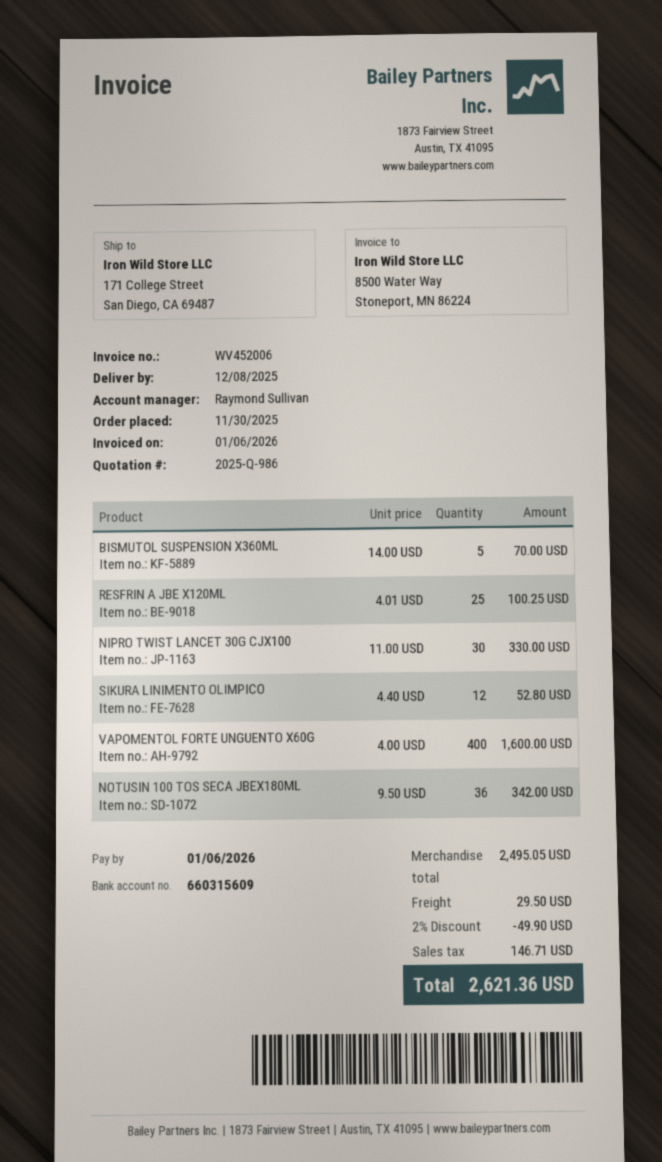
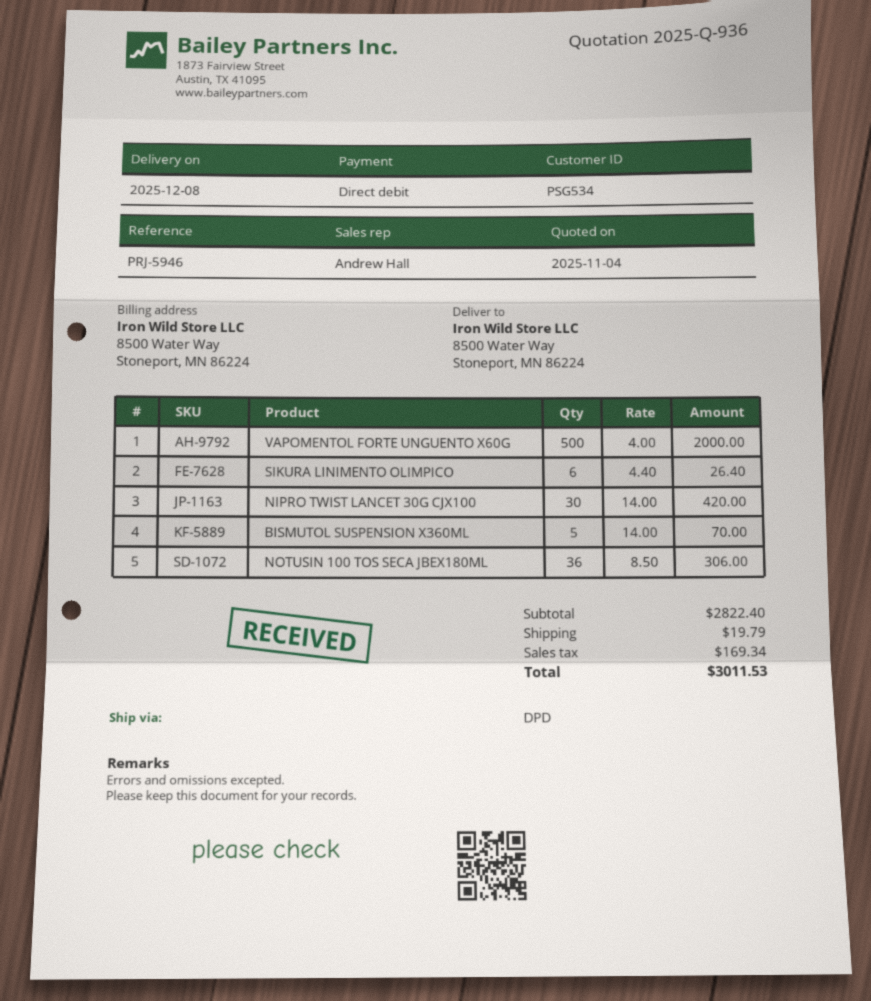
quote number: 2025-Q-986 -> 2025-Q-936
sales rep: Raymond Sullivan -> Andrew Hall
ship to: 171 College Street, San Diego, CA 69487 -> 8500 Water Way, Stoneport, MN 86224
RESFRIN A JBE X120ML: 25 x 4.01 = 100.25 -> none
NIPRO TWIST LANCET 30G CJX100: 30 x 11.00 = 330.00 -> 30 x 14.00 = 420.00
SIKURA LINIMENTO OLIMPICO: 12 x 4.40 = 52.80 -> 6 x 4.40 = 26.40
VAPOMENTOL FORTE UNGUENTO X60G: 400 x 4.00 = 1600.00 -> 500 x 4.00 = 2000.00
NOTUSIN 100 TOS SECA JBEX180ML: 36 x 9.50 = 342.00 -> 36 x 8.50 = 306.00
subtotal: 2495.05 -> 2822.40
discount: 2% = 49.90 -> none
shipping: 29.50 -> 19.79
tax: 146.71 -> 169.34
total: 2621.36 -> 3011.53

